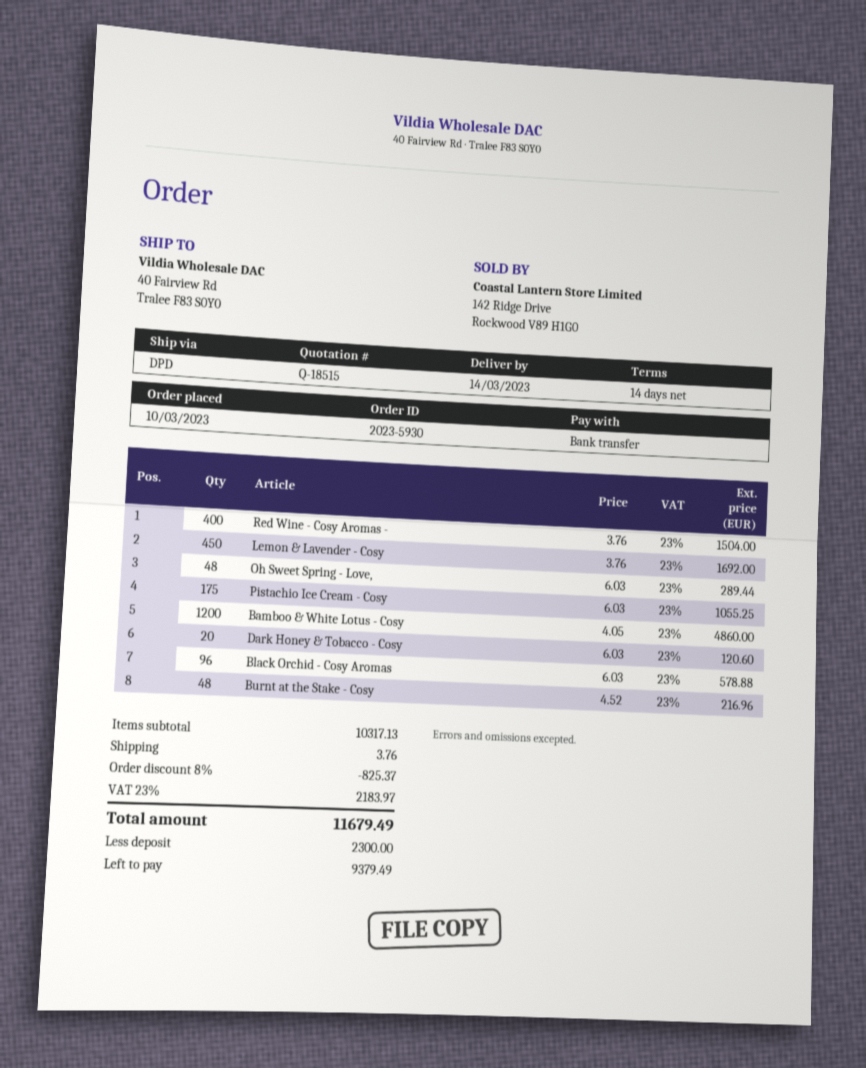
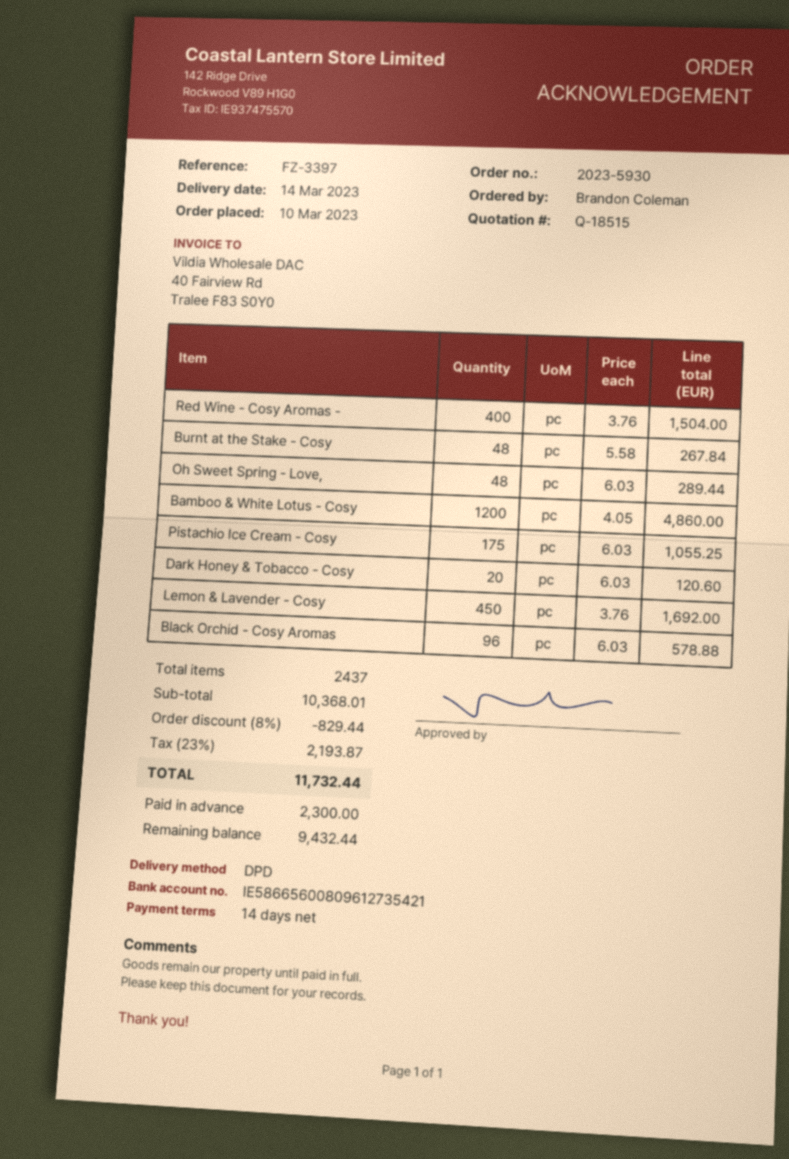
Burnt at the Stake - Cosy: 48 x 4.52 = 216.96 -> 48 x 5.58 = 267.84
subtotal: 10317.13 -> 10368.01
discount: 8% = 825.37 -> 8% = 829.44
shipping: 3.76 -> none
tax: 23% = 2183.97 -> 23% = 2193.87
total: 11679.49 -> 11732.44
balance: 9379.49 -> 9432.44

